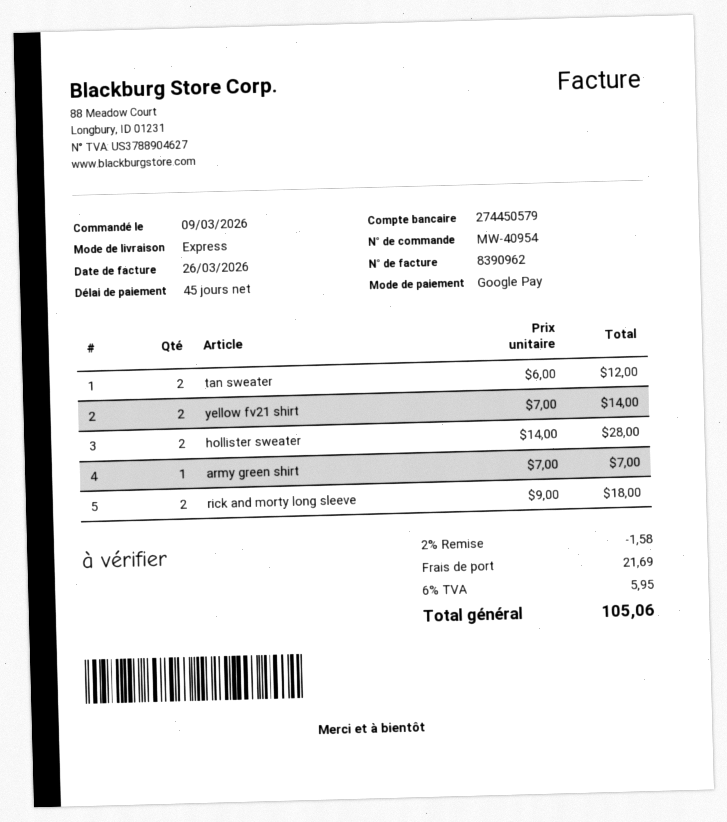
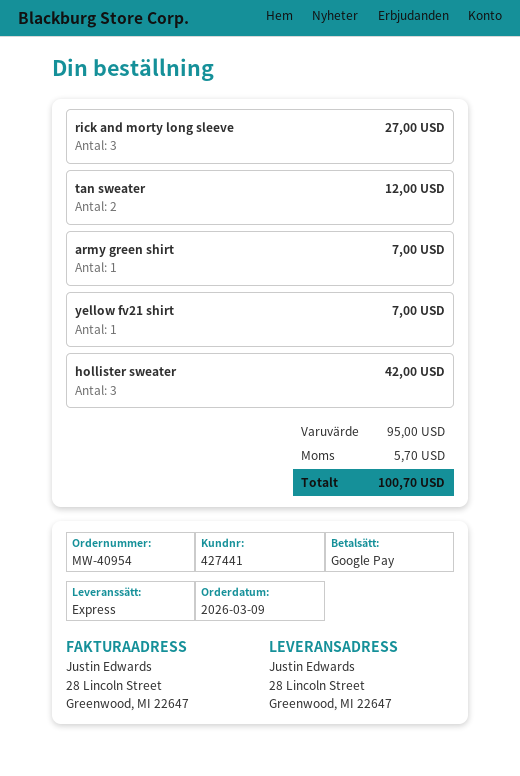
yellow fv21 shirt: 2 for 14.00 -> 1 for 7.00
hollister sweater: 2 for 28.00 -> 3 for 42.00
rick and morty long sleeve: 2 for 18.00 -> 3 for 27.00
discount: 2% = 1.58 -> none
shipping: 21.69 -> none
tax: 5.95 -> 5.70
total: 105.06 -> 100.70

